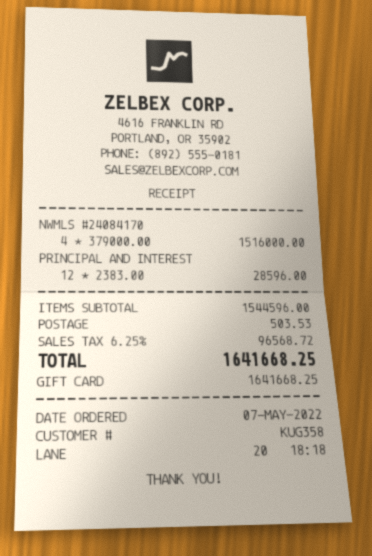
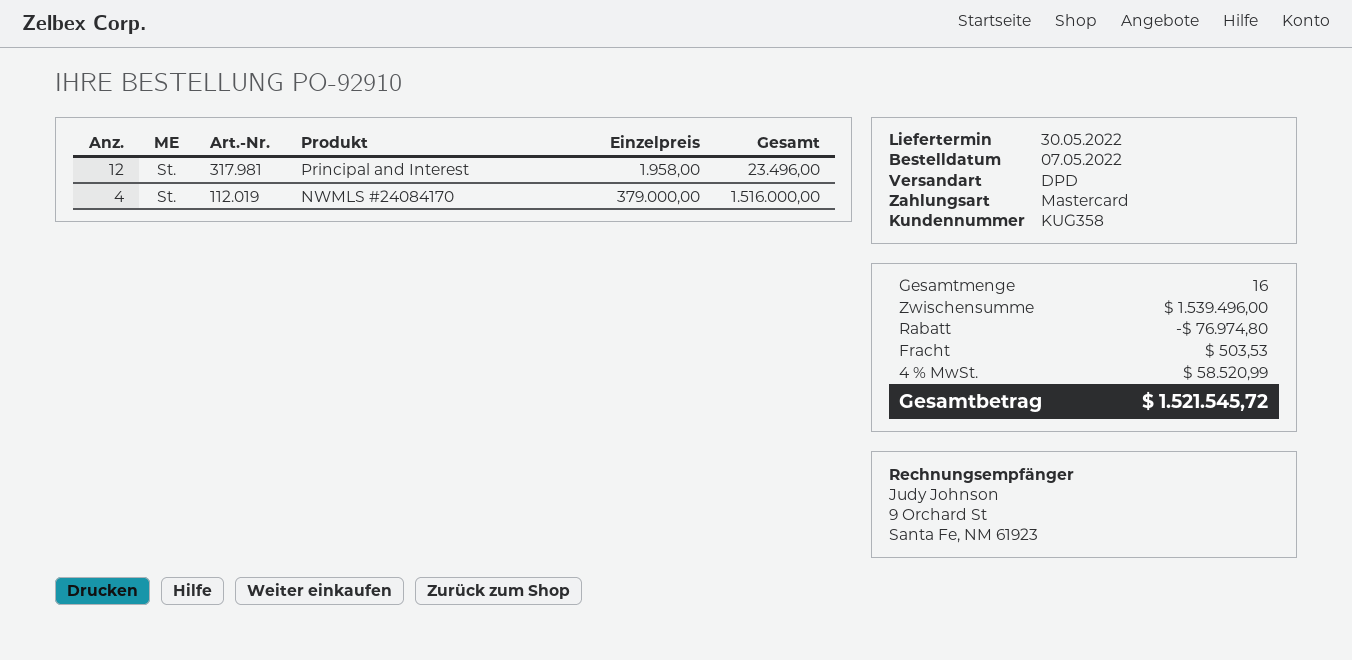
payment method: gift card -> Mastercard
PRINCIPAL AND INTEREST: 12 x 2383.00 = 28596.00 -> 12 x 1958.00 = 23496.00
subtotal: 1544596.00 -> 1539496.00
discount: none -> 76974.80
tax: 6.25% = 96568.72 -> 4% = 58520.99
total: 1641668.25 -> 1521545.72

